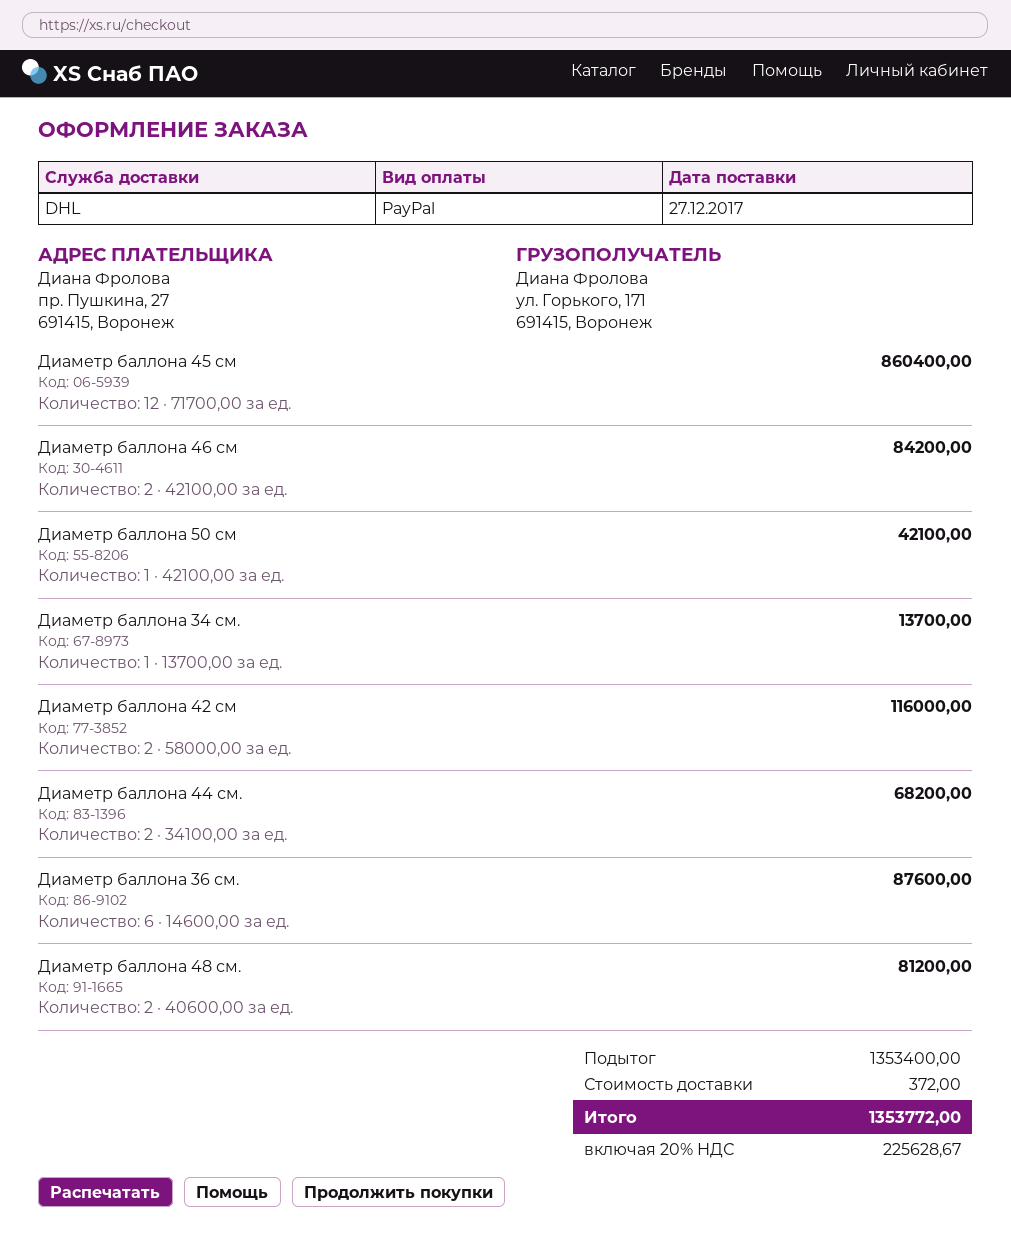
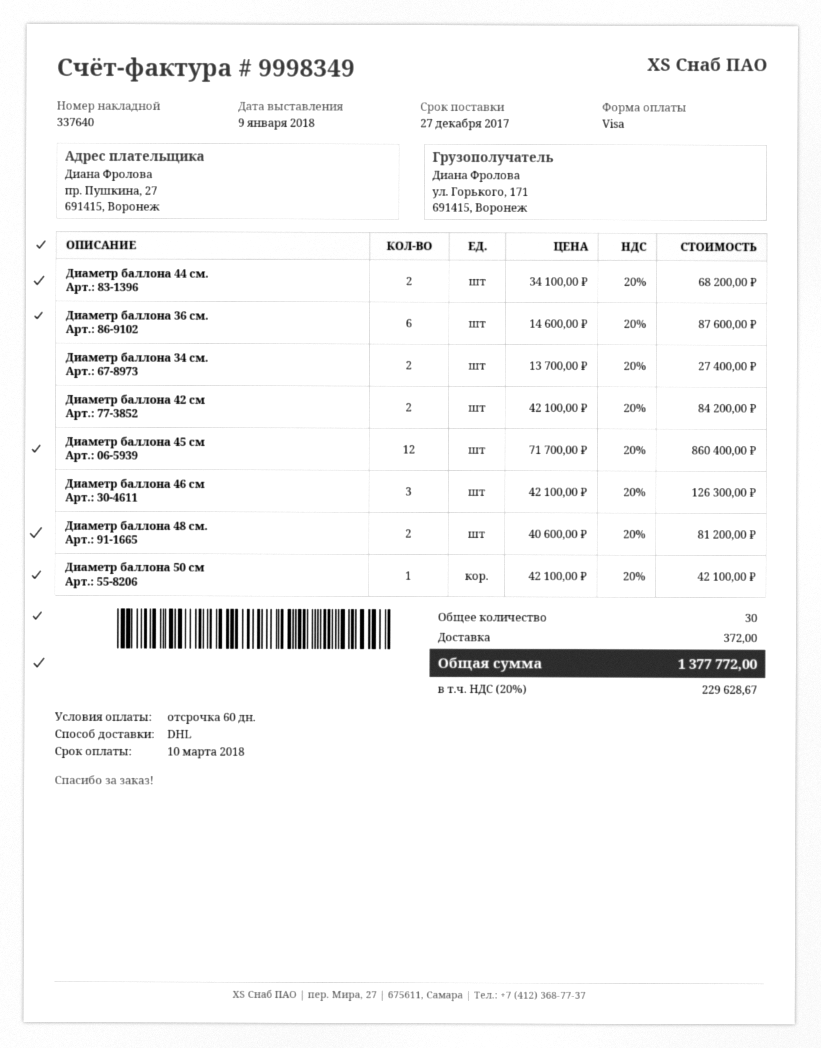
payment method: PayPal -> Visa
Диаметр баллона 46 см: 2 x 42100.00 = 84200.00 -> 3 x 42100.00 = 126300.00
Диаметр баллона 34 см.: 1 x 13700.00 = 13700.00 -> 2 x 13700.00 = 27400.00
Диаметр баллона 42 см: 2 x 58000.00 = 116000.00 -> 2 x 42100.00 = 84200.00
tax: 20% = 225628.67 -> 20% = 229628.67
total: 1353772.00 -> 1377772.00

